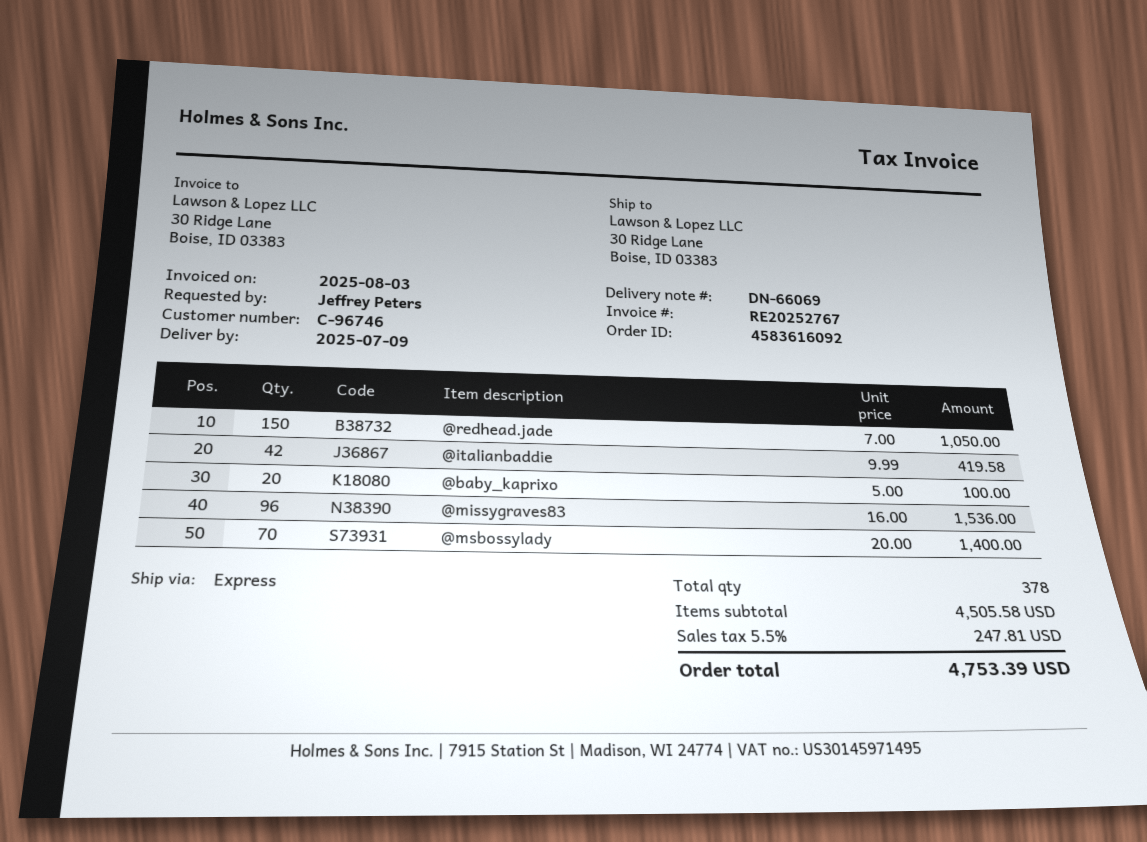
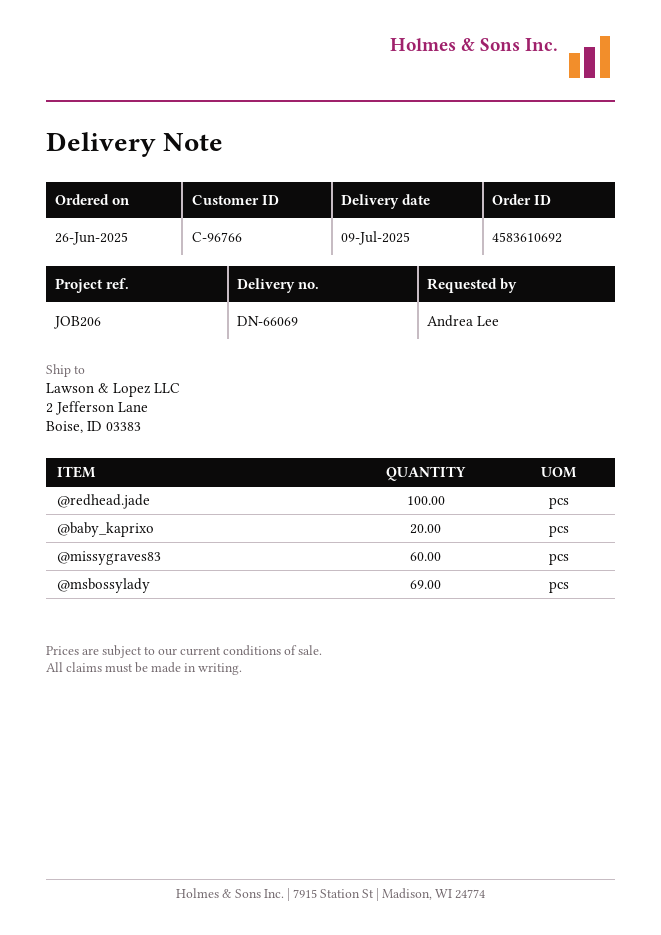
order number: 4583616092 -> 4583610692
customer number: C-96746 -> C-96766
ordered by: Jeffrey Peters -> Andrea Lee
ship to: 30 Ridge Lane, Boise, ID 03383 -> 2 Jefferson Lane, Boise, ID 03383
@redhead.jade: 150 -> 100
@italianbaddie: 42 -> none
@missygraves83: 96 -> 60
@msbossylady: 70 -> 69

